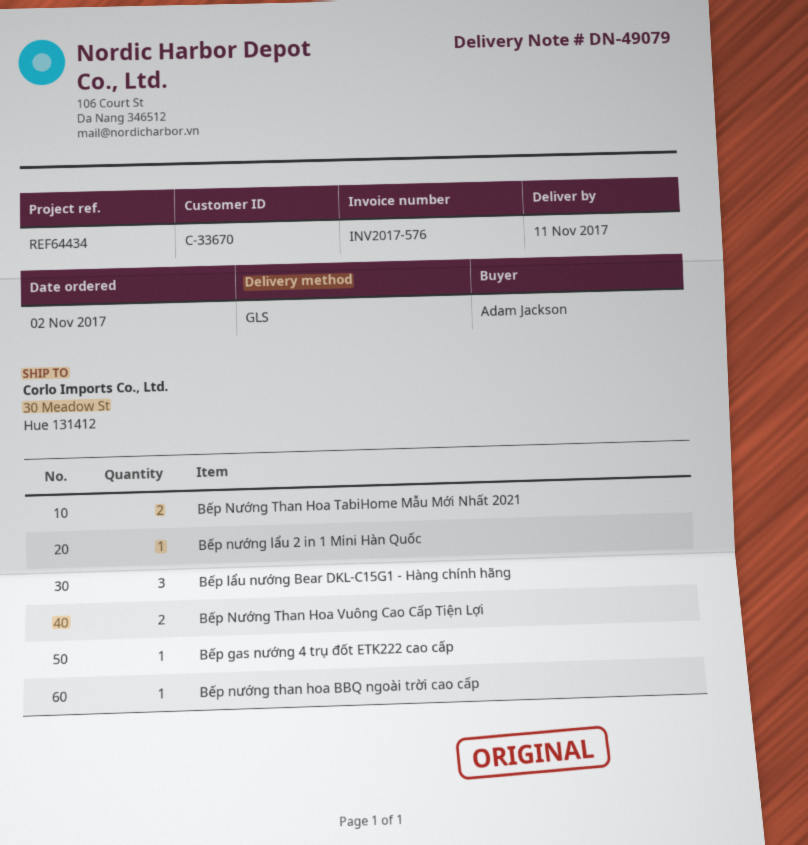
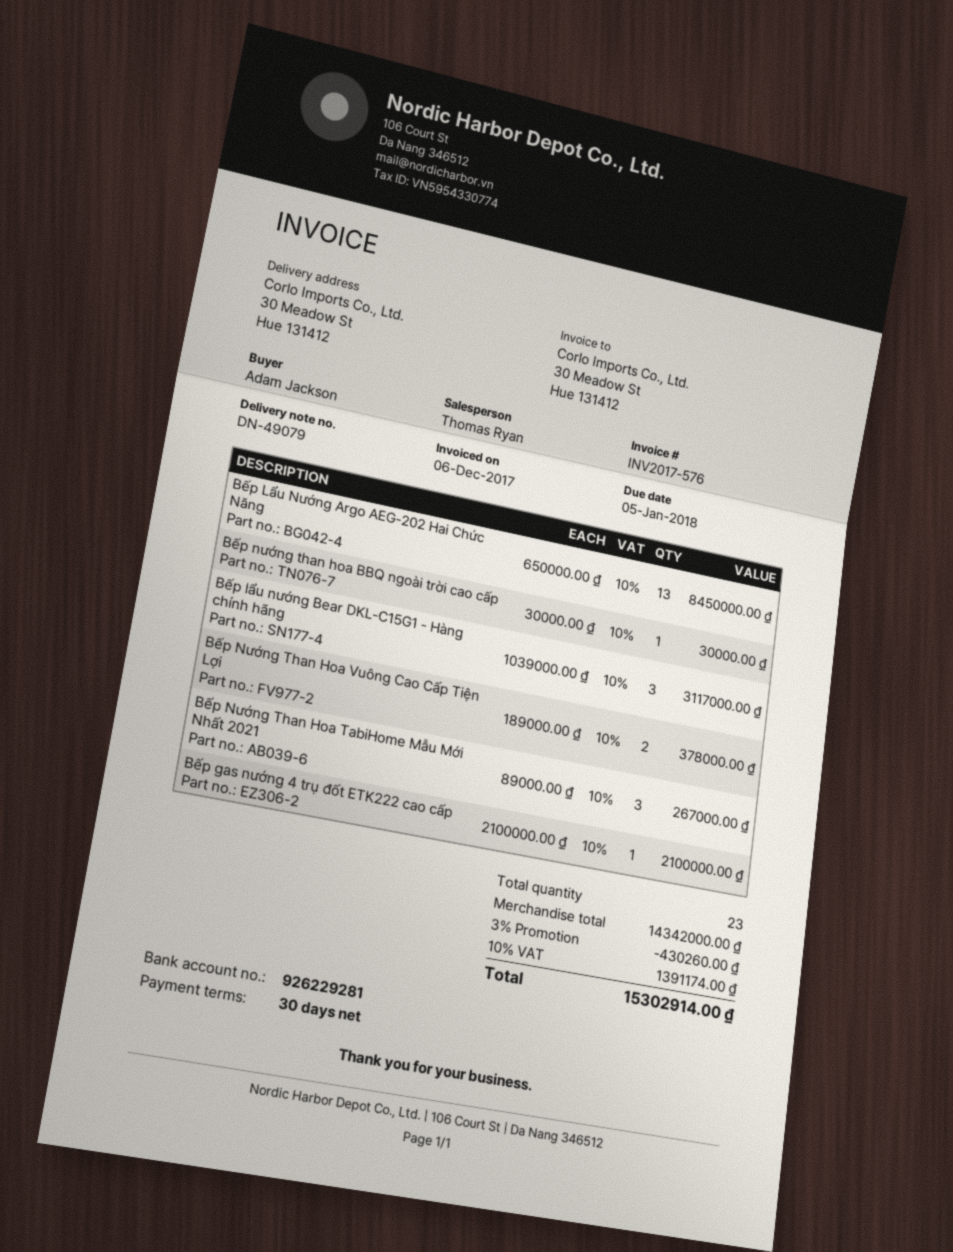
Bếp Nướng Than Hoa TabiHome Mẫu Mới Nhất 2021: 2 -> 3
Bếp nướng lẩu 2 in 1 Mini Hàn Quốc: 1 -> none
Bếp Lẩu Nướng Argo AEG-202 Hai Chức Năng: none -> 13

